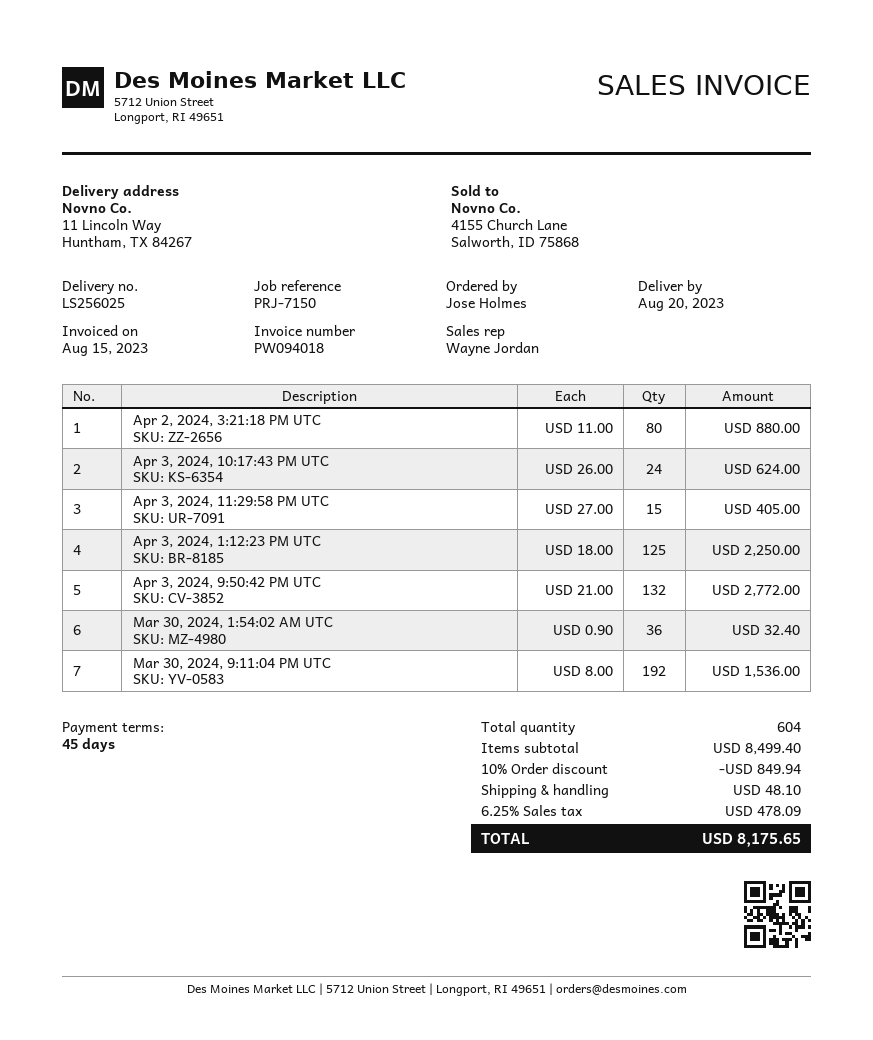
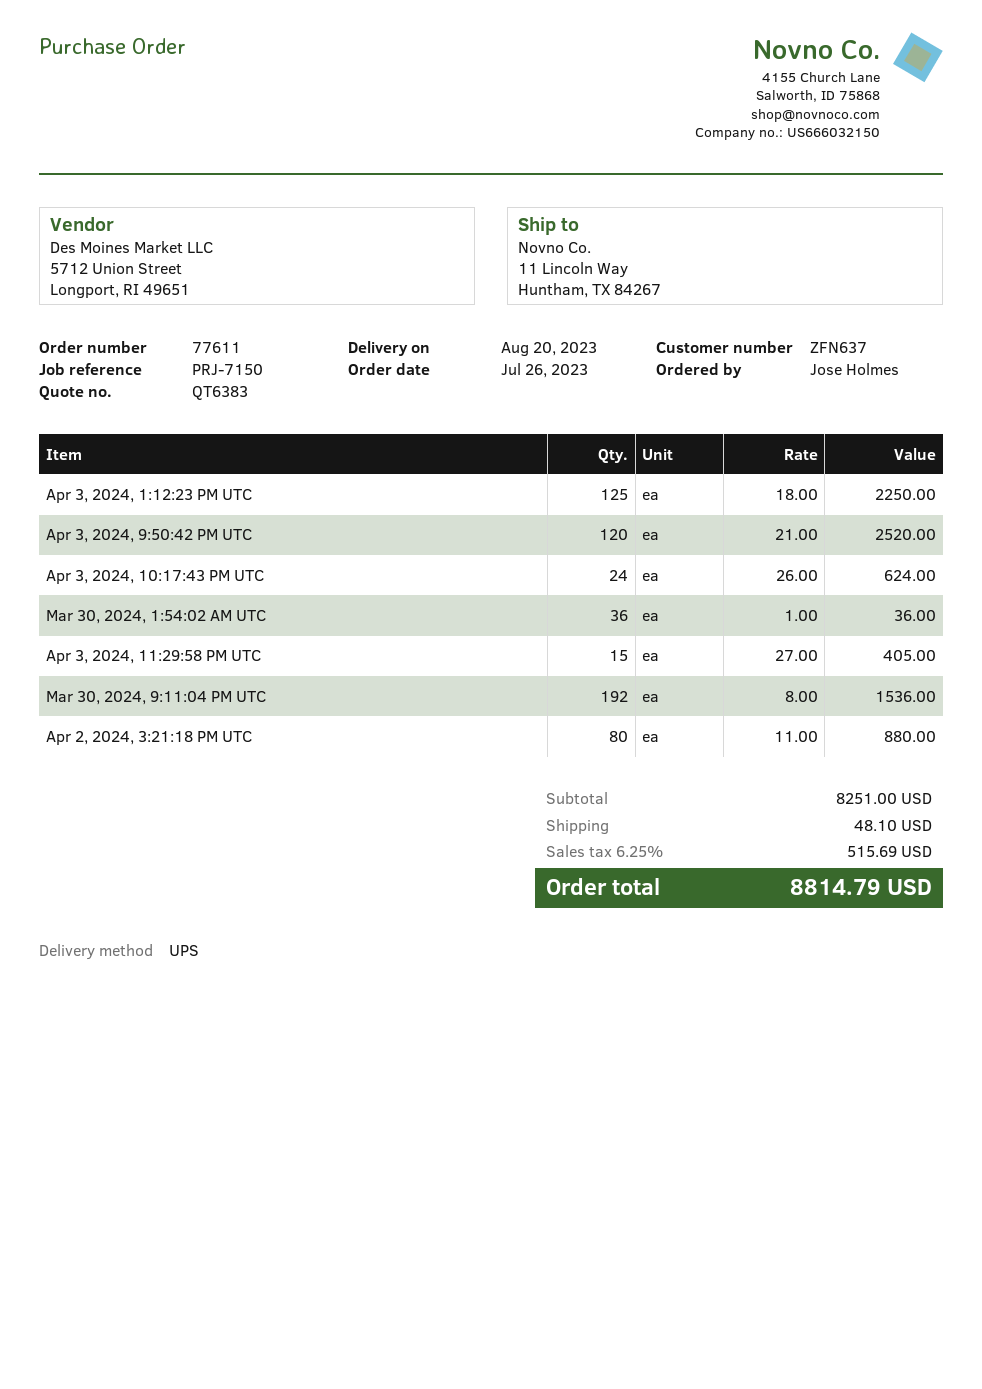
Apr 3, 2024, 9:50:42 PM UTC: 132 x 21.00 = 2772.00 -> 120 x 21.00 = 2520.00
Mar 30, 2024, 1:54:02 AM UTC: 36 x 0.90 = 32.40 -> 36 x 1.00 = 36.00
subtotal: 8499.40 -> 8251.00
discount: 10% = 849.94 -> none
tax: 6.25% = 478.09 -> 6.25% = 515.69
total: 8175.65 -> 8814.79

